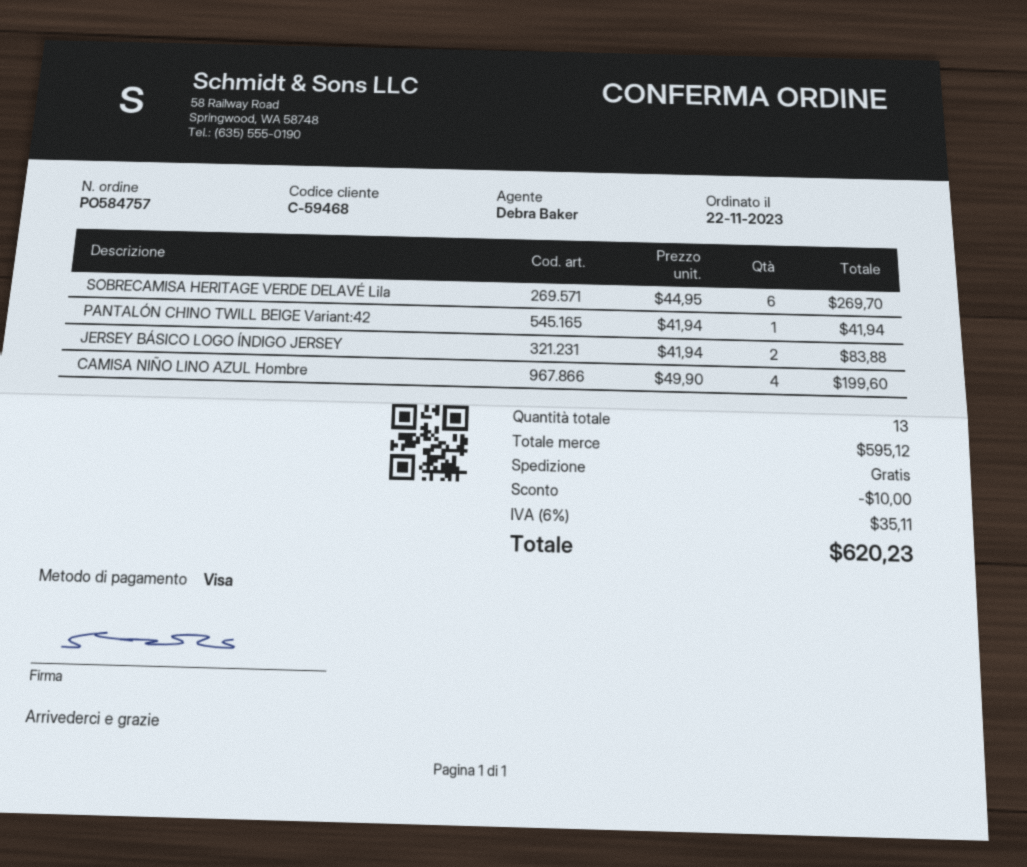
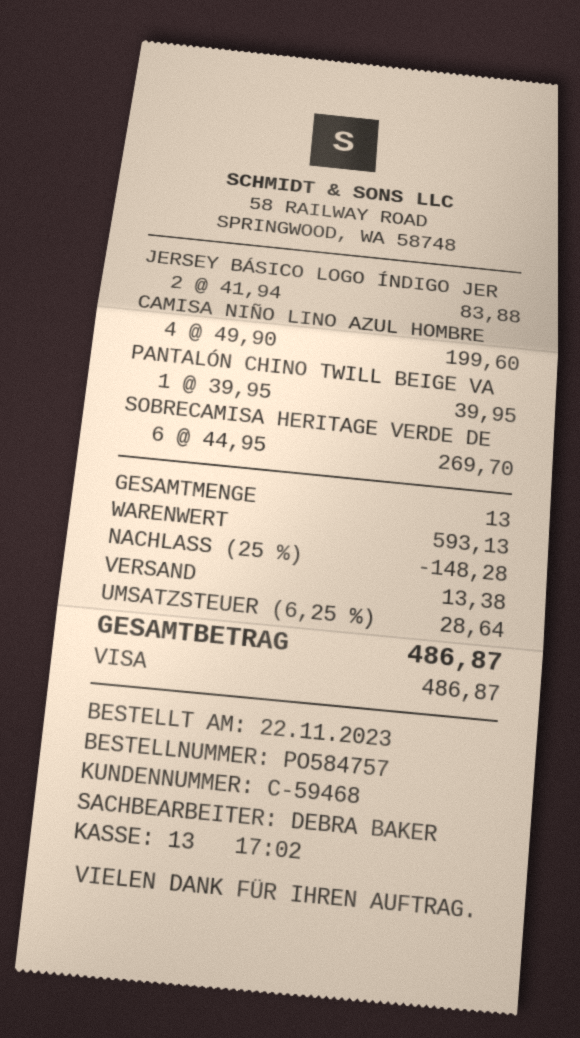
PANTALÓN CHINO TWILL BEIGE Variant:42: 1 x 41.94 = 41.94 -> 1 x 39.95 = 39.95
subtotal: 595.12 -> 593.13
discount: 10.00 -> 148.28
shipping: 0.00 -> 13.38
tax: 6% = 35.11 -> 6.25% = 28.64
total: 620.23 -> 486.87

